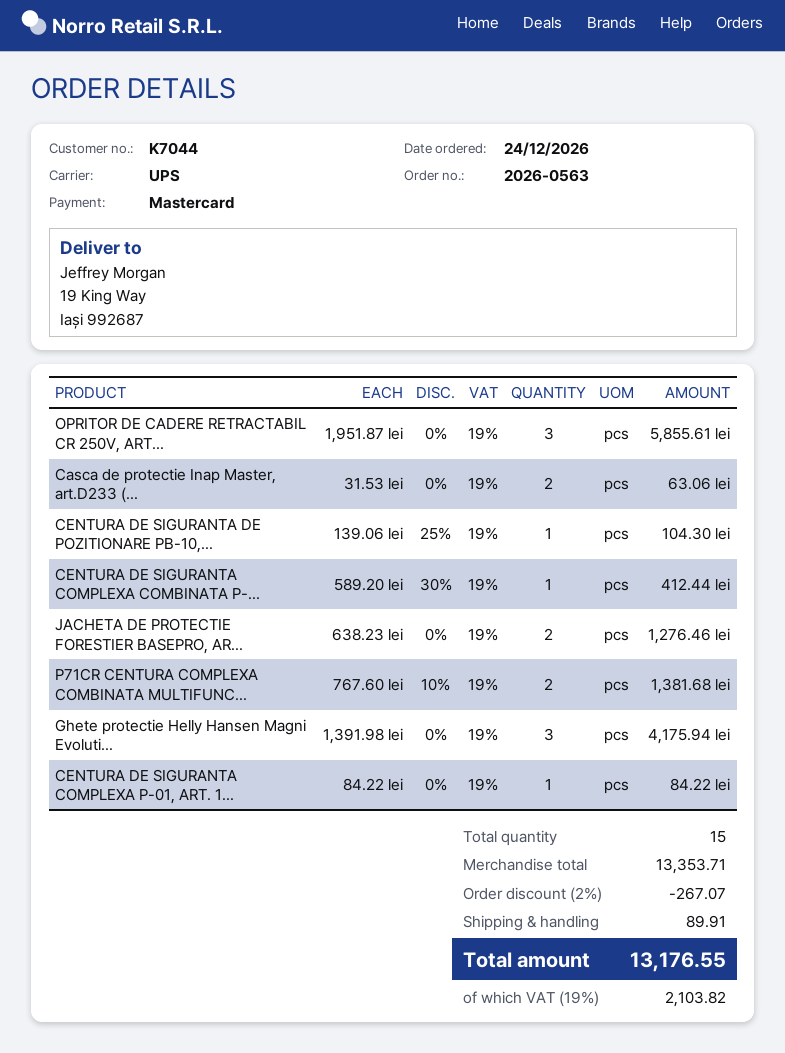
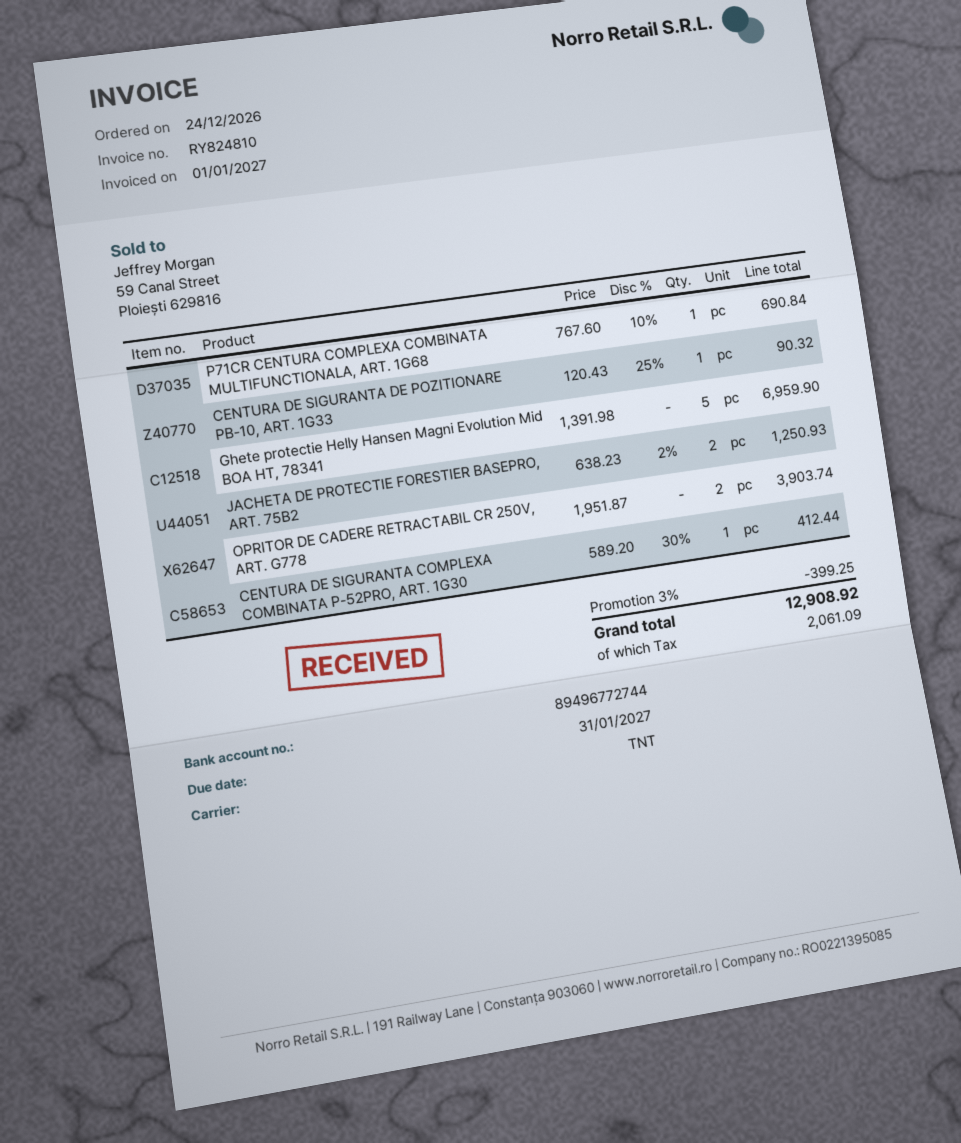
shipping method: UPS -> TNT
OPRITOR DE CADERE RETRACTABIL CR 250V, ART...: 3 x 1951.87 = 5855.61 -> 2 x 1951.87 = 3903.74
Casca de protectie Inap Master, art.D233 (...: 2 x 31.53 = 63.06 -> none
CENTURA DE SIGURANTA DE POZITIONARE PB-10,...: 1 x 139.06 - 25% = 104.30 -> 1 x 120.43 - 25% = 90.32
JACHETA DE PROTECTIE FORESTIER BASEPRO, AR...: 2 x 638.23 = 1276.46 -> 2 x 638.23 - 2% = 1250.93
P71CR CENTURA COMPLEXA COMBINATA MULTIFUNC...: 2 x 767.60 - 10% = 1381.68 -> 1 x 767.60 - 10% = 690.84
Ghete protectie Helly Hansen Magni Evoluti...: 3 x 1391.98 = 4175.94 -> 5 x 1391.98 = 6959.90
CENTURA DE SIGURANTA COMPLEXA P-01, ART. 1...: 1 x 84.22 = 84.22 -> none
discount: 2% = 267.07 -> 3% = 399.25
shipping: 89.91 -> none
tax: 2103.82 -> 2061.09
total: 13176.55 -> 12908.92

